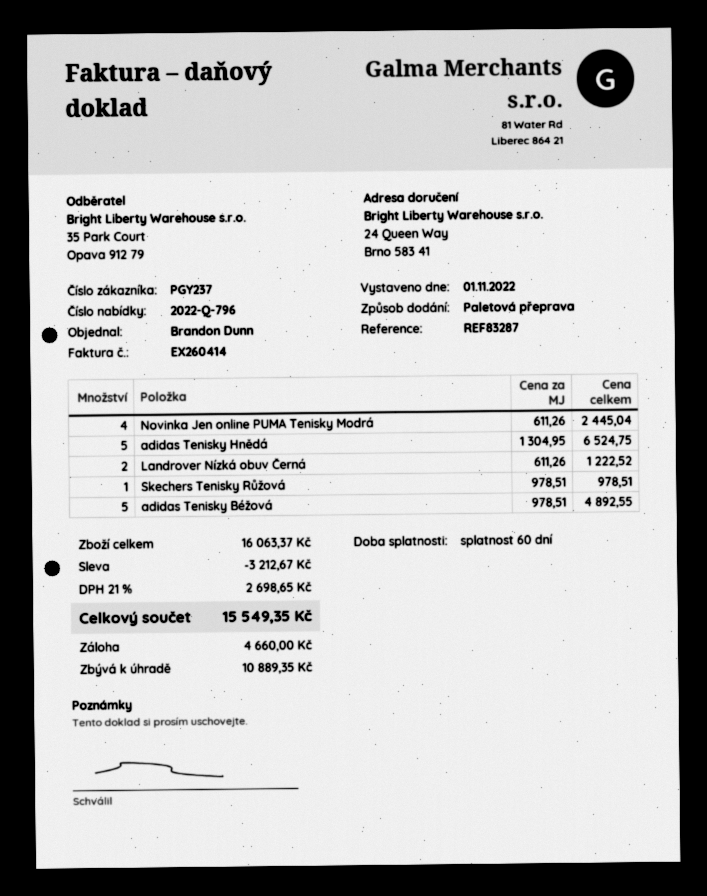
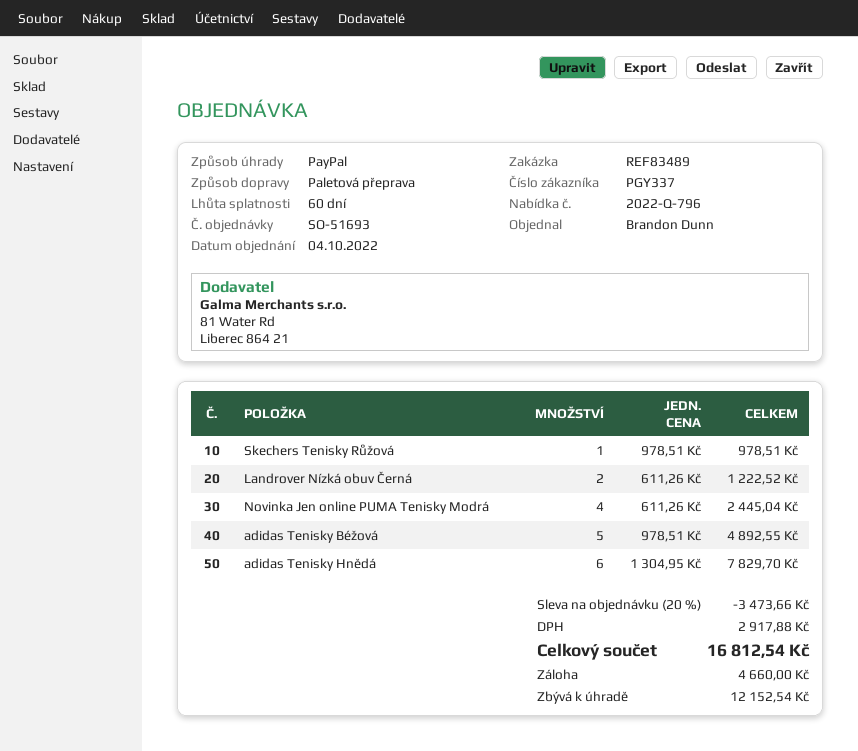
customer number: PGY237 -> PGY337
reference: REF83287 -> REF83489
adidas Tenisky Hnědá: 5 x 1304.95 = 6524.75 -> 6 x 1304.95 = 7829.70
discount: 3212.67 -> 3473.66
tax: 2698.65 -> 2917.88
total: 15549.35 -> 16812.54
balance: 10889.35 -> 12152.54

